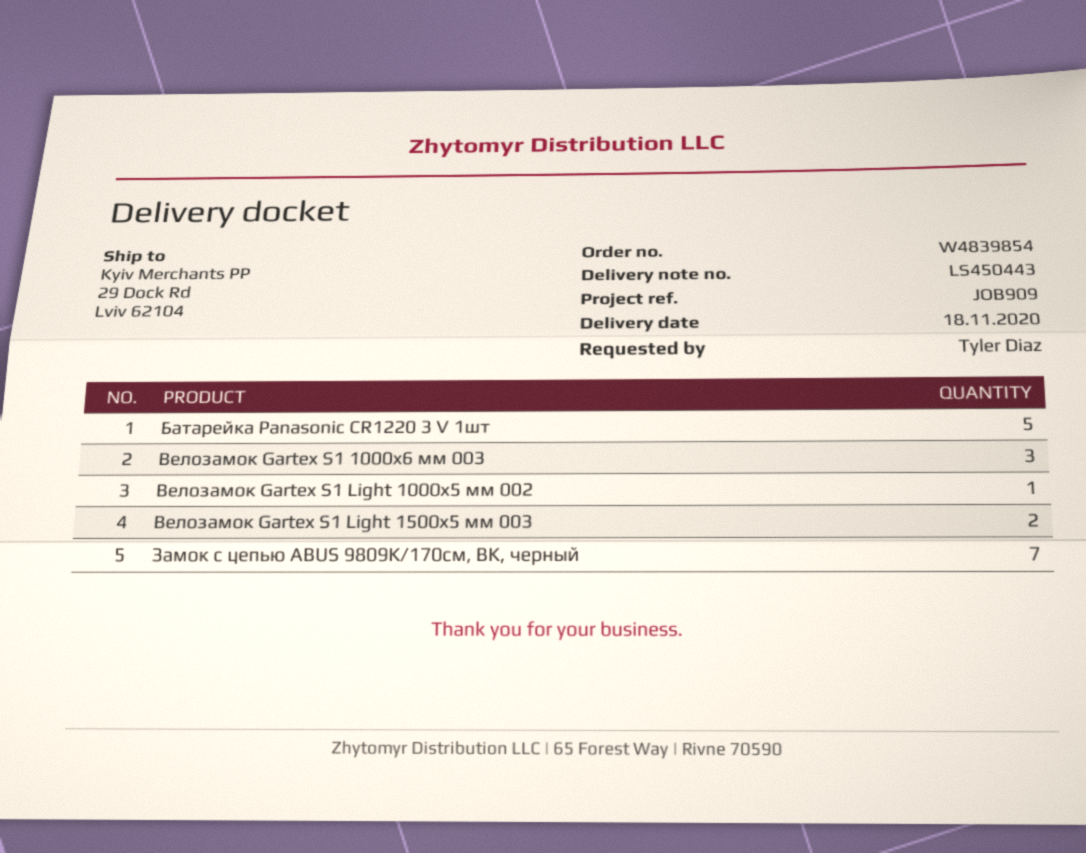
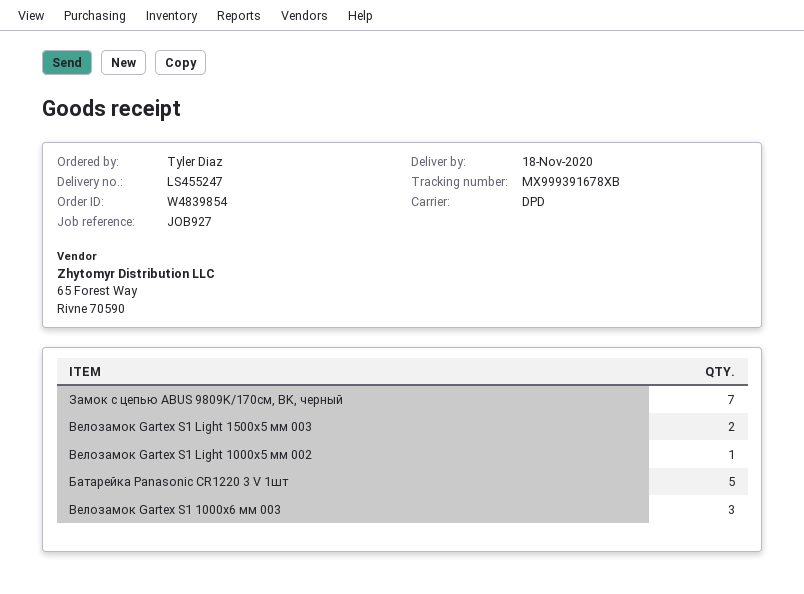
delivery note number: LS450443 -> LS455247
reference: JOB909 -> JOB927

